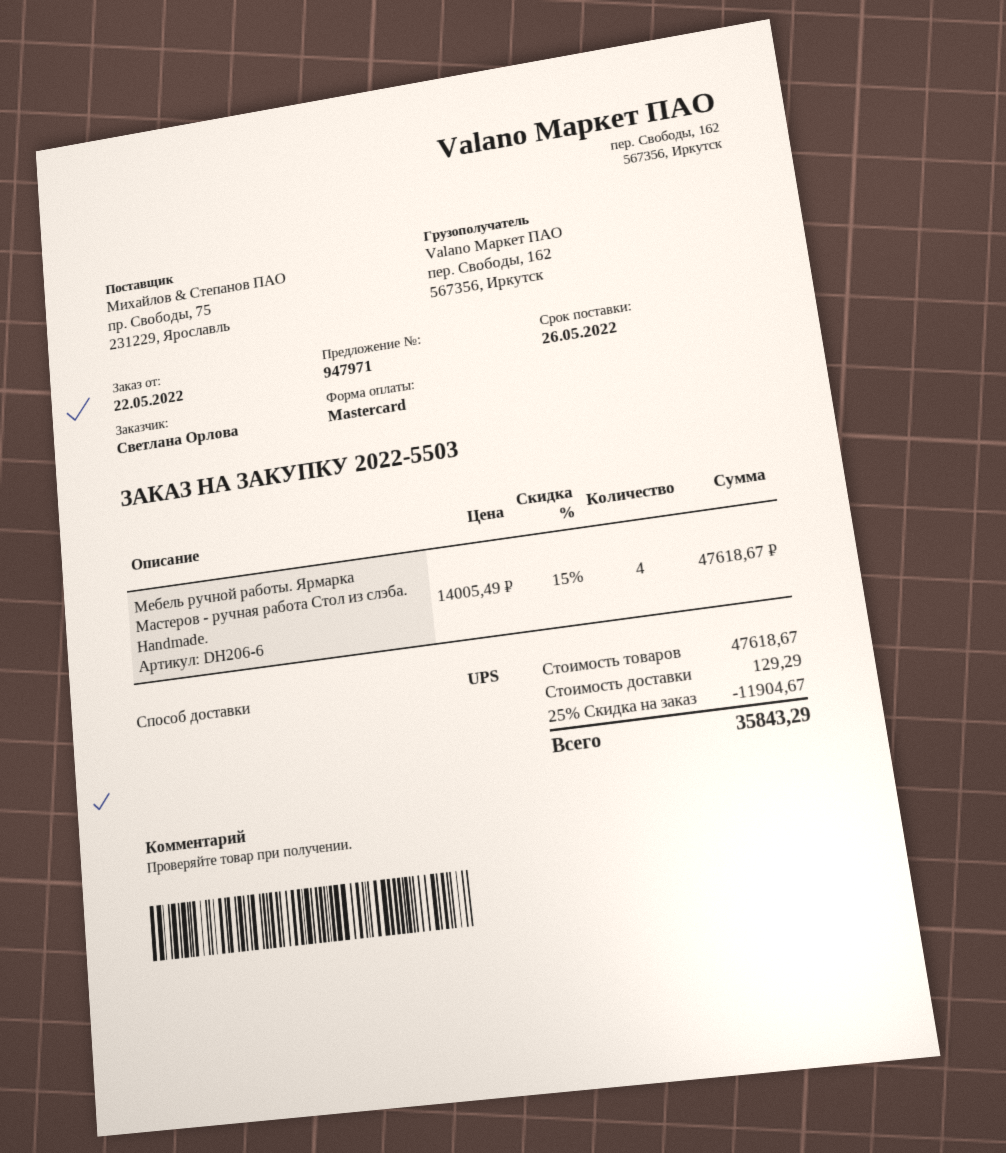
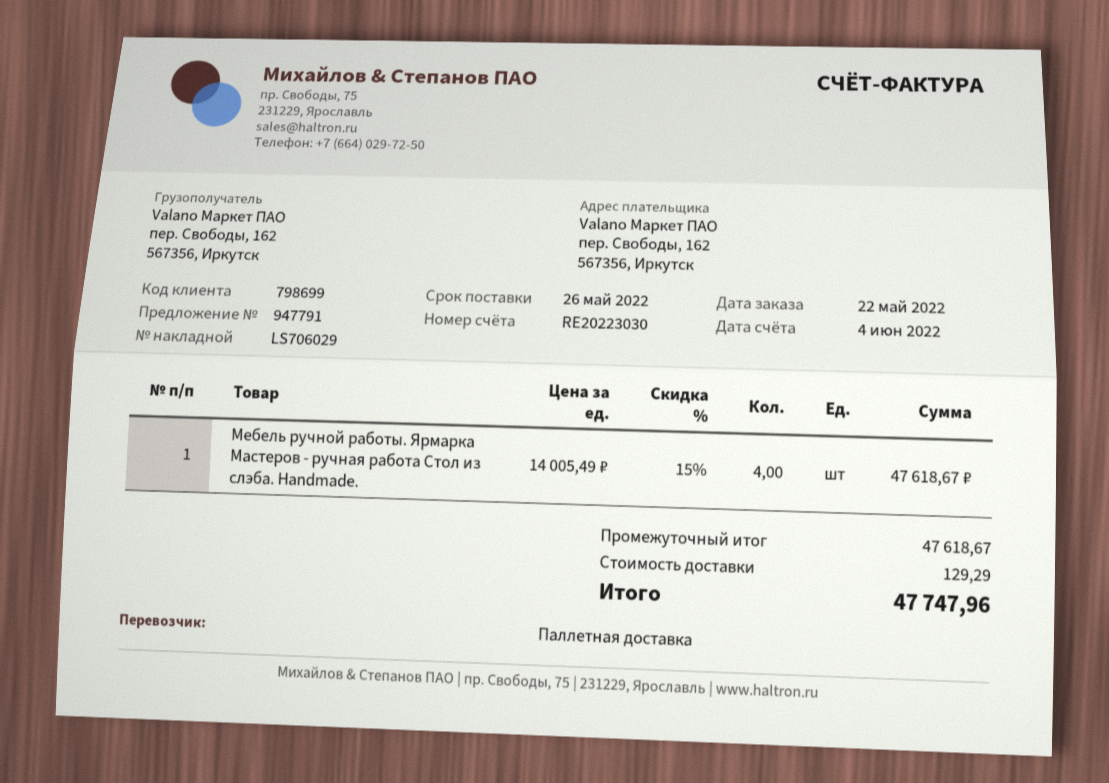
quote number: 947971 -> 947791
shipping method: UPS -> pallet freight
discount: 25% = 11904.67 -> none
total: 35843.29 -> 47747.96

